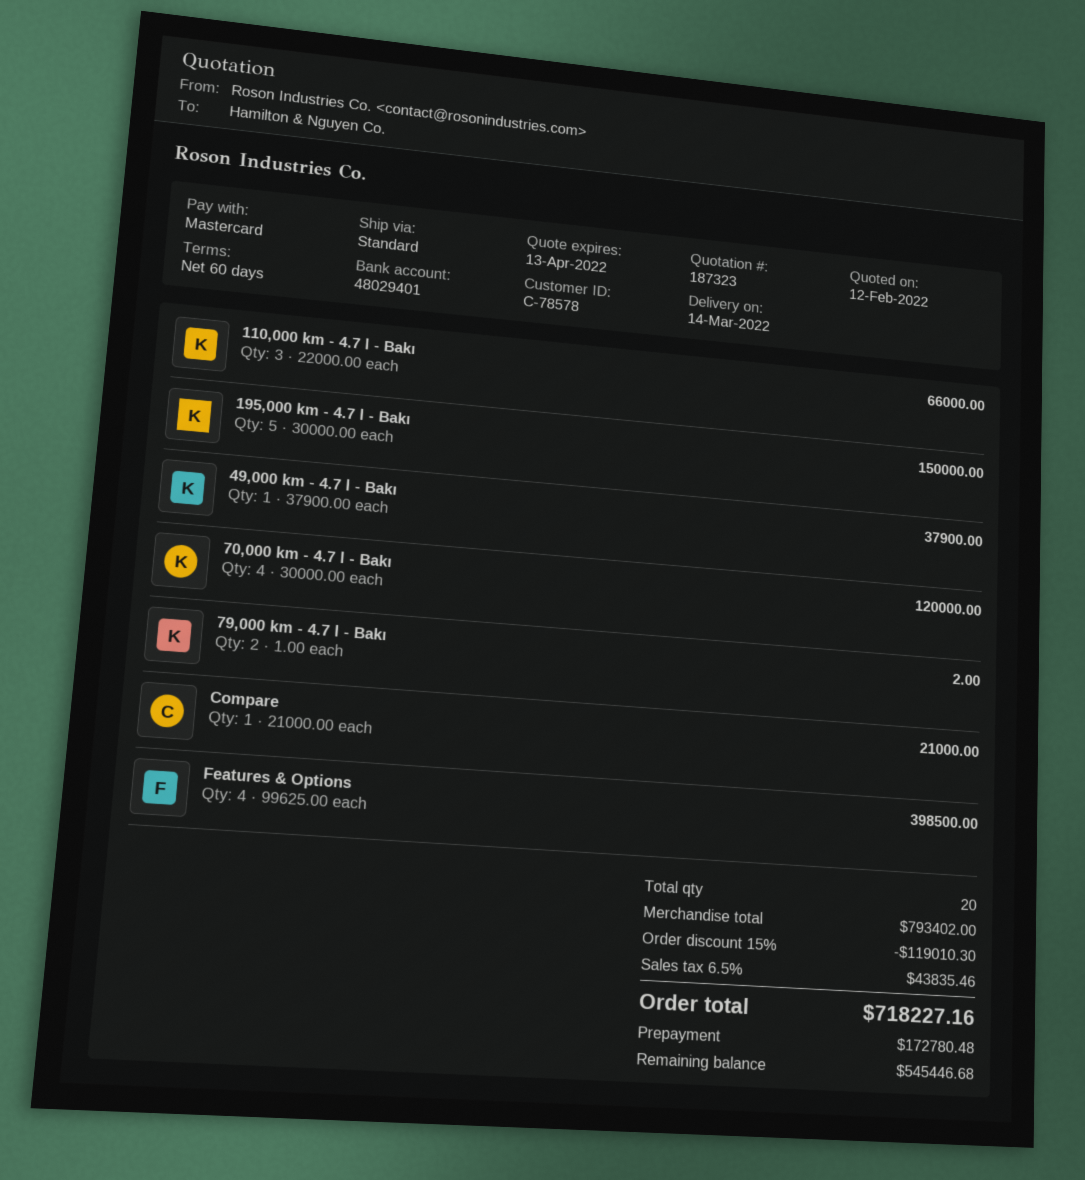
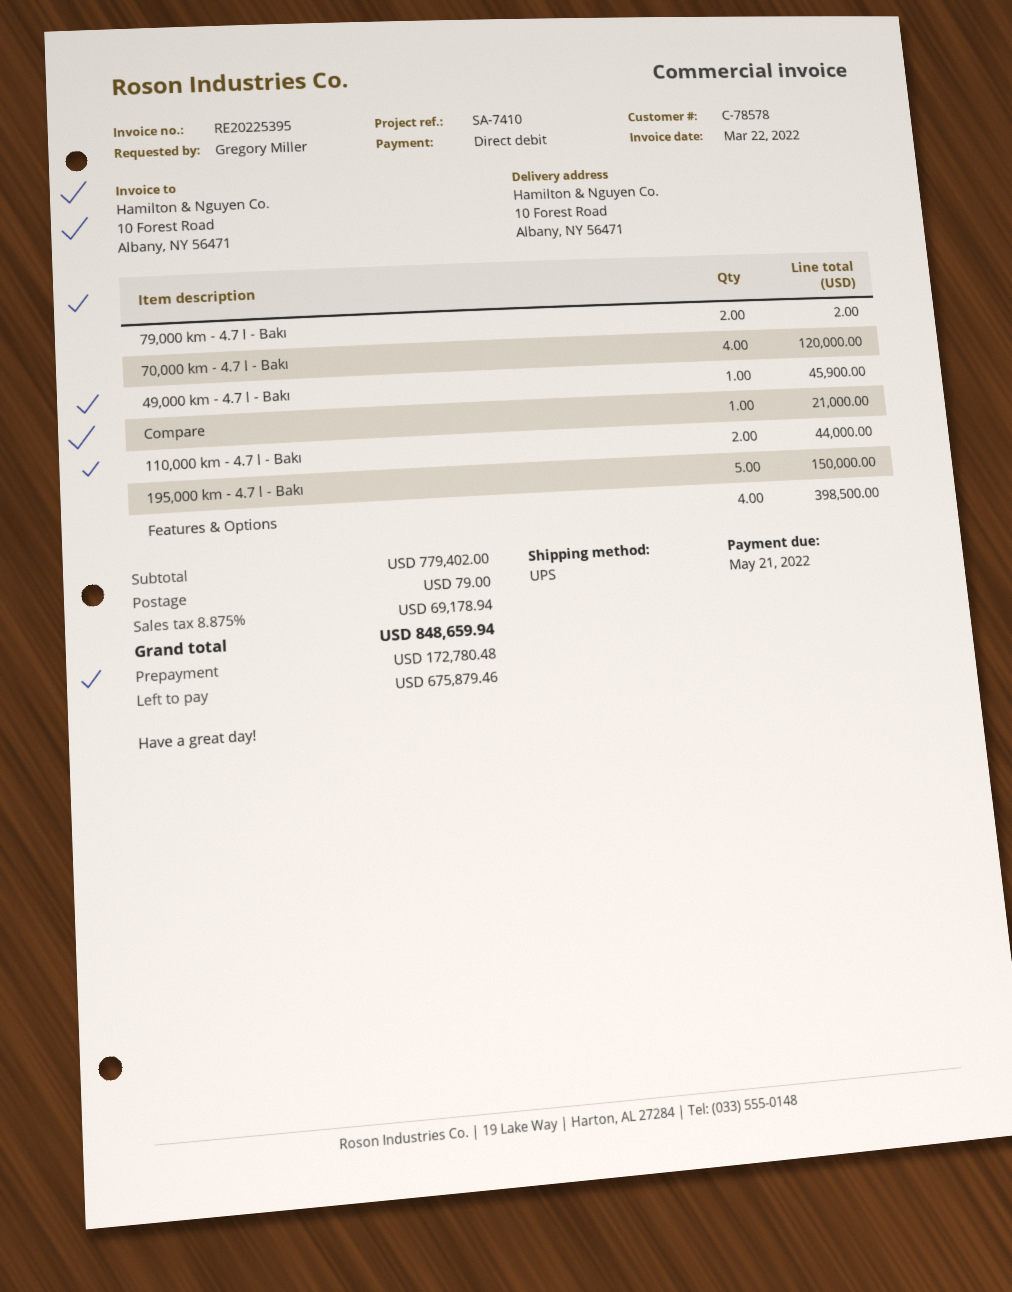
payment method: Mastercard -> direct debit
shipping method: standard -> UPS
110,000 km - 4.7 l - Bakı: 3 for 66000.00 -> 2 for 44000.00
49,000 km - 4.7 l - Bakı: 1 for 37900.00 -> 1 for 45900.00
subtotal: 793402.00 -> 779402.00
discount: 15% = 119010.30 -> none
shipping: none -> 79.00
tax: 6.5% = 43835.46 -> 8.875% = 69178.94
total: 718227.16 -> 848659.94
balance: 545446.68 -> 675879.46

